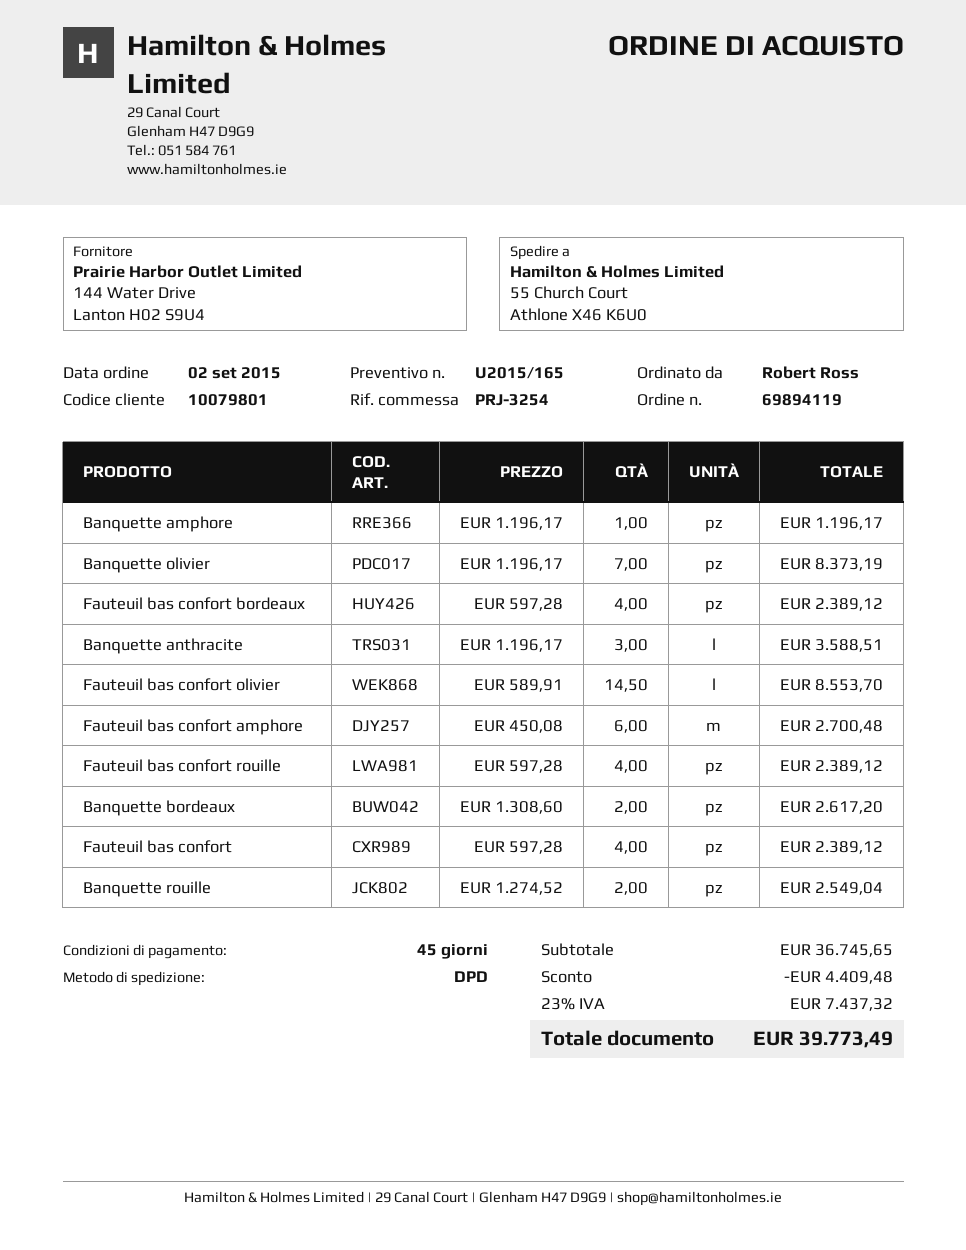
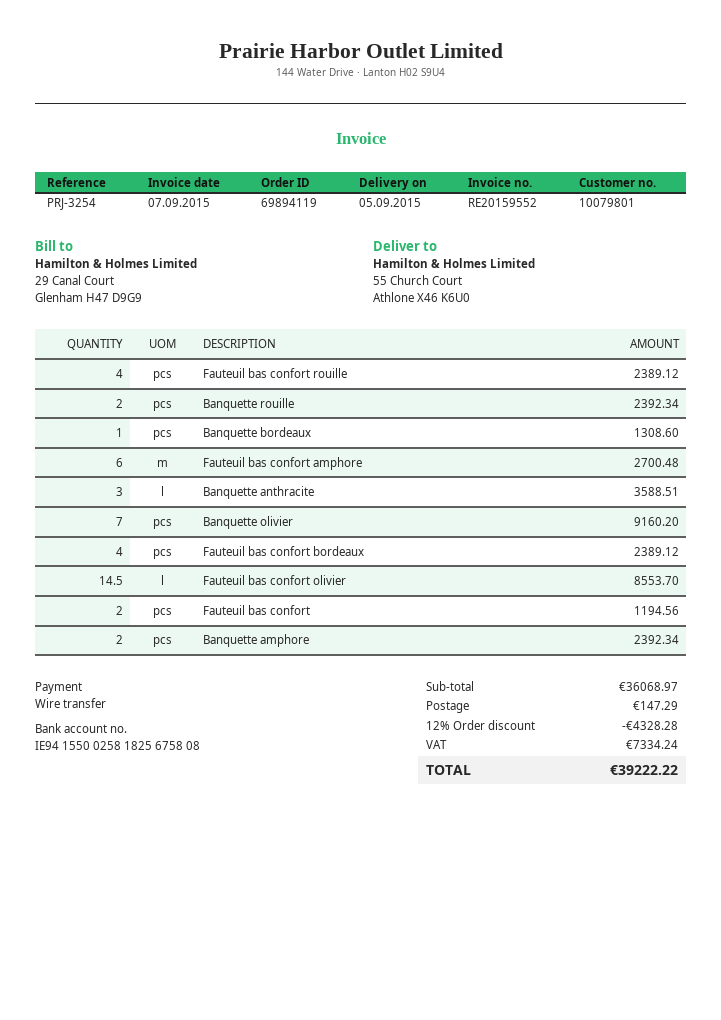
Banquette amphore: 1 for 1196.17 -> 2 for 2392.34
Banquette olivier: 7 for 8373.19 -> 7 for 9160.20
Banquette bordeaux: 2 for 2617.20 -> 1 for 1308.60
Fauteuil bas confort: 4 for 2389.12 -> 2 for 1194.56
Banquette rouille: 2 for 2549.04 -> 2 for 2392.34
subtotal: 36745.65 -> 36068.97
discount: 4409.48 -> 4328.28
shipping: none -> 147.29
tax: 7437.32 -> 7334.24
total: 39773.49 -> 39222.22

